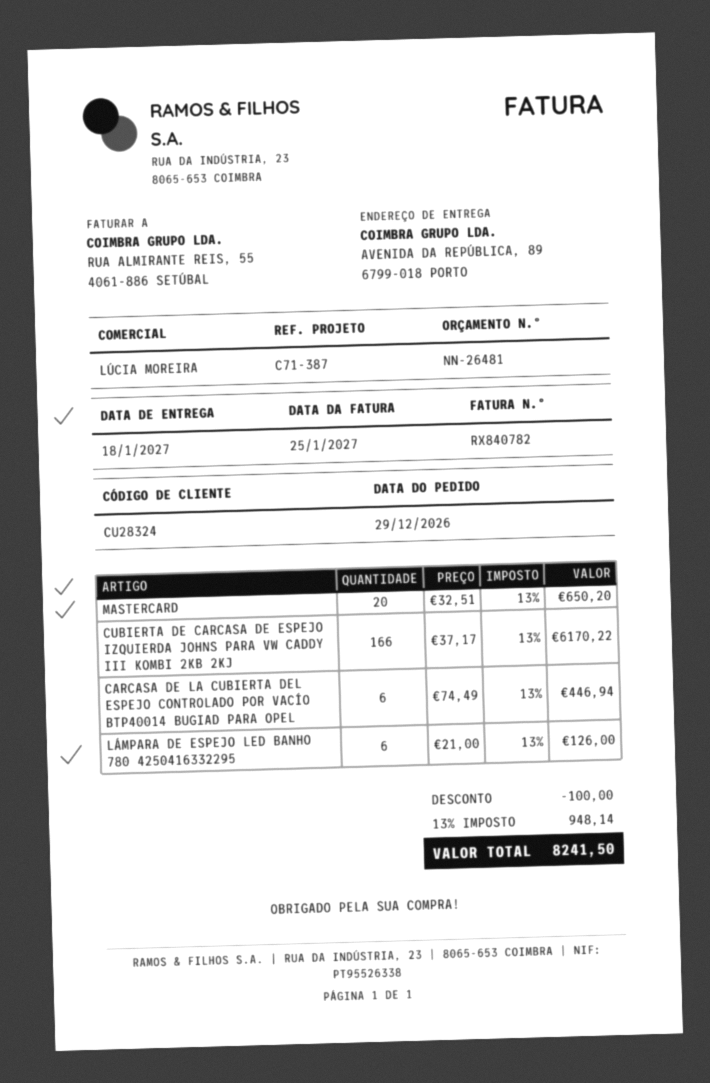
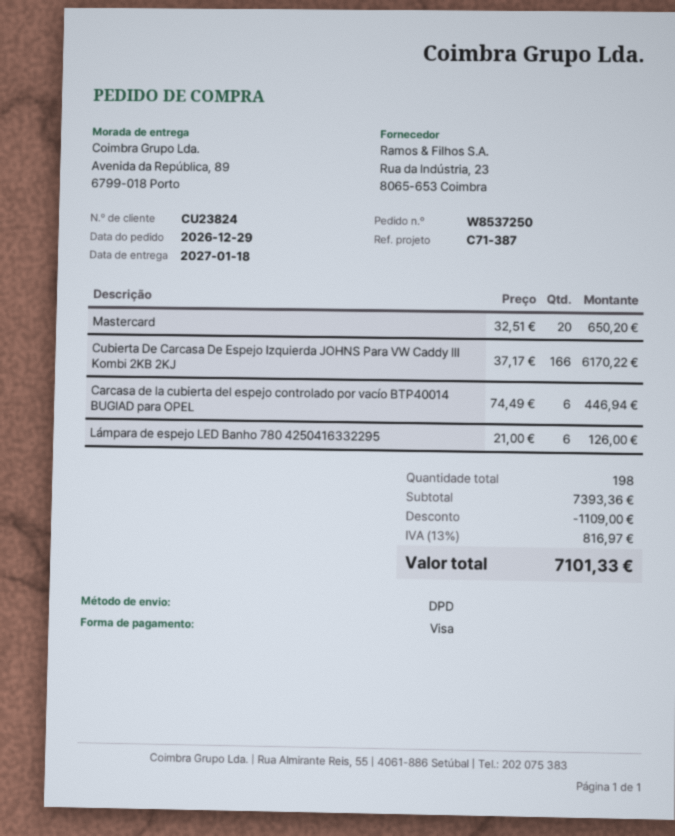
customer number: CU28324 -> CU23824
discount: 100.00 -> 1109.00
tax: 13% = 948.14 -> 13% = 816.97
total: 8241.50 -> 7101.33

